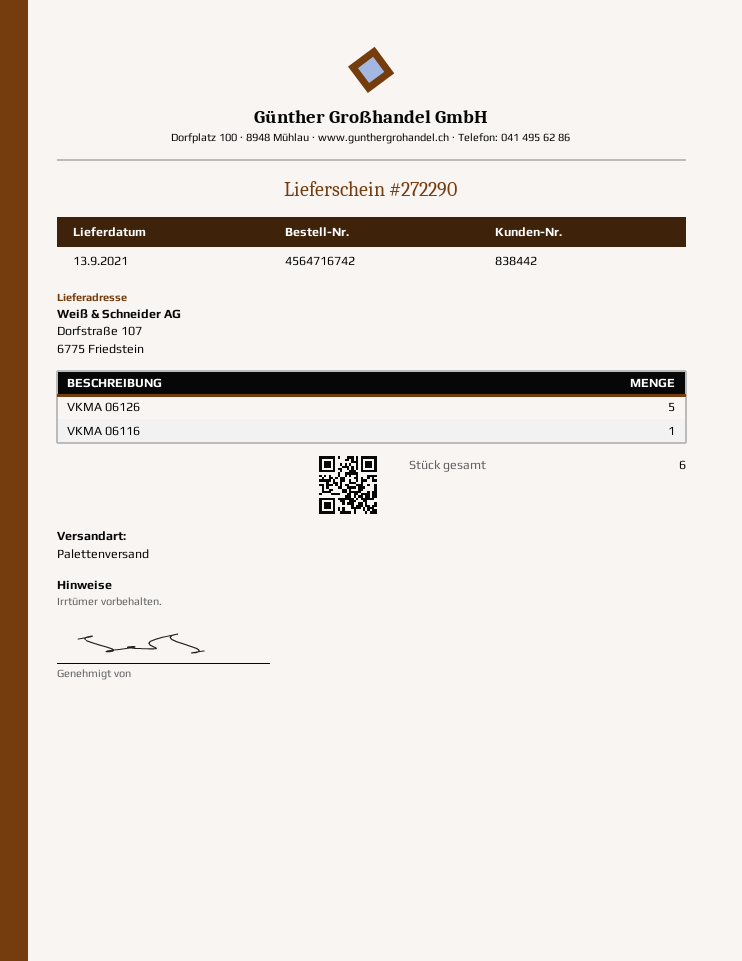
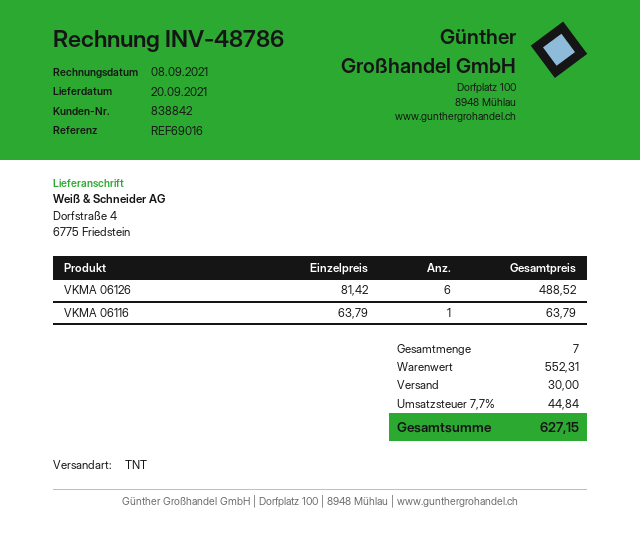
delivery date: 2021-09-13 -> 2021-09-20
customer number: 838442 -> 838842
shipping method: pallet freight -> TNT
ship to: Dorfstraße 107, 6775 Friedstein -> Dorfstraße 4, 6775 Friedstein
VKMA 06126: 5 -> 6
total quantity: 6 -> 7

